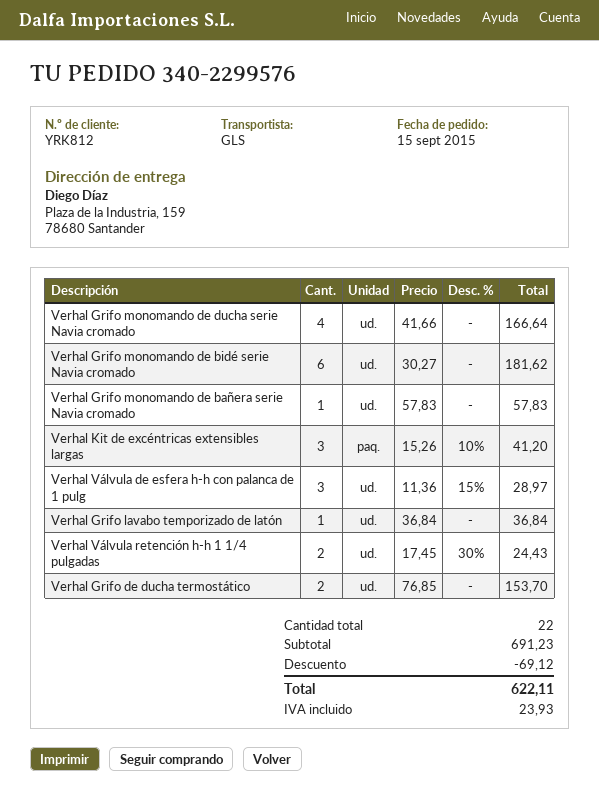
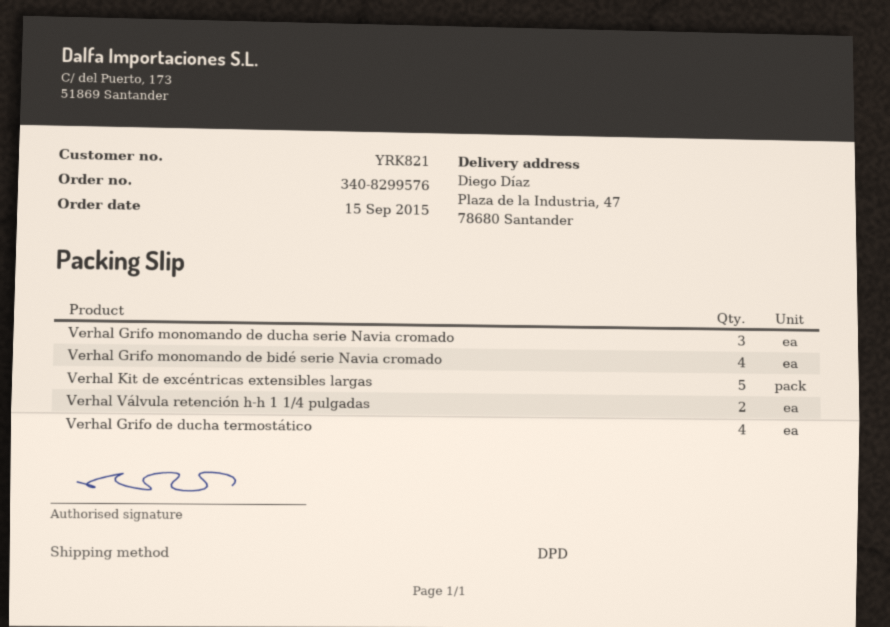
order number: 340-2299576 -> 340-8299576
customer number: YRK812 -> YRK821
shipping method: GLS -> DPD
ship to: Plaza de la Industria, 159, 78680 Santander -> Plaza de la Industria, 47, 78680 Santander
Verhal Grifo monomando de ducha serie Navia cromado: 4 -> 3
Verhal Grifo monomando de bidé serie Navia cromado: 6 -> 4
Verhal Grifo monomando de bañera serie Navia cromado: 1 -> none
Verhal Kit de excéntricas extensibles largas: 3 -> 5
Verhal Válvula de esfera h-h con palanca de 1 pulg: 3 -> none
Verhal Grifo lavabo temporizado de latón: 1 -> none
Verhal Grifo de ducha termostático: 2 -> 4

